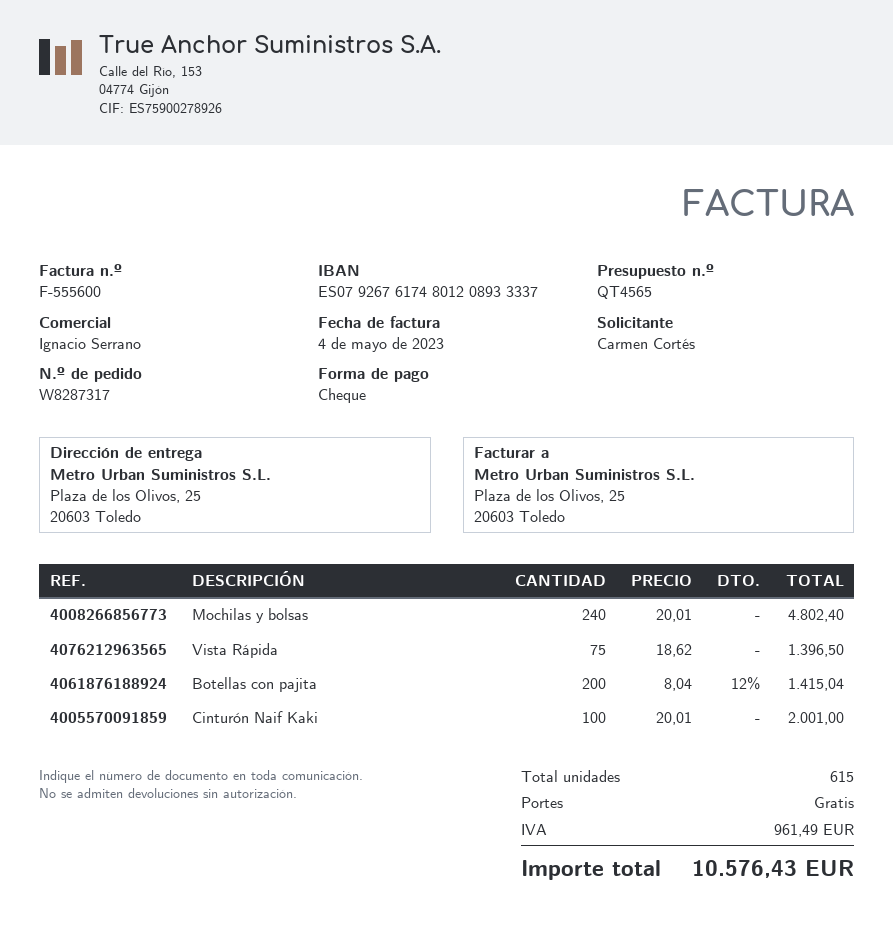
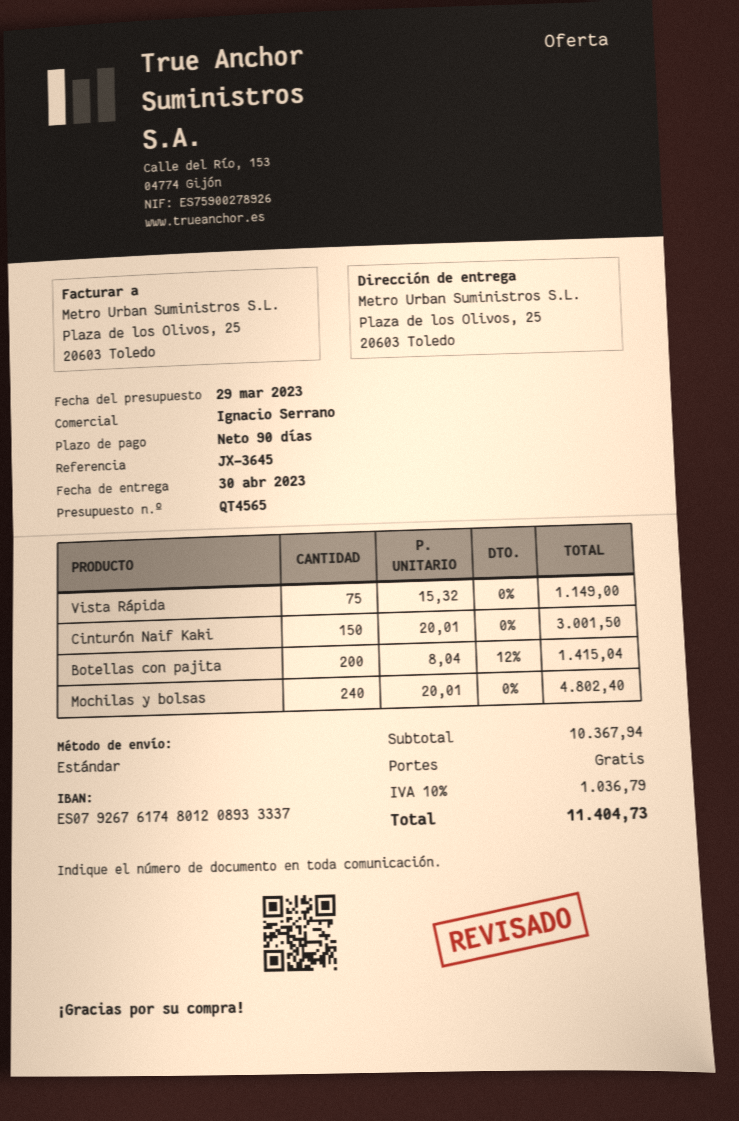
Vista Rápida: 75 x 18.62 = 1396.50 -> 75 x 15.32 = 1149.00
Cinturón Naif Kaki: 100 x 20.01 = 2001.00 -> 150 x 20.01 = 3001.50
tax: 961.49 -> 1036.79
total: 10576.43 -> 11404.73

